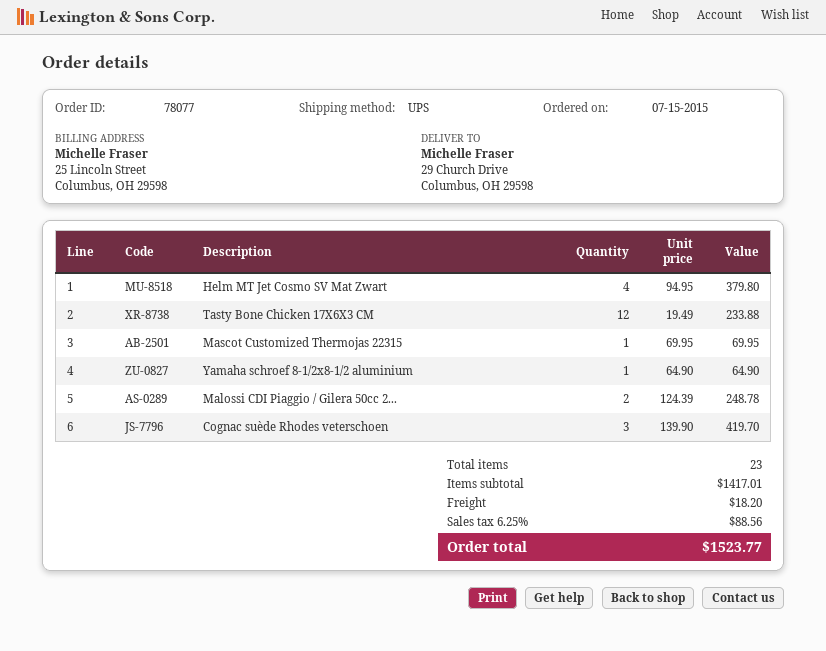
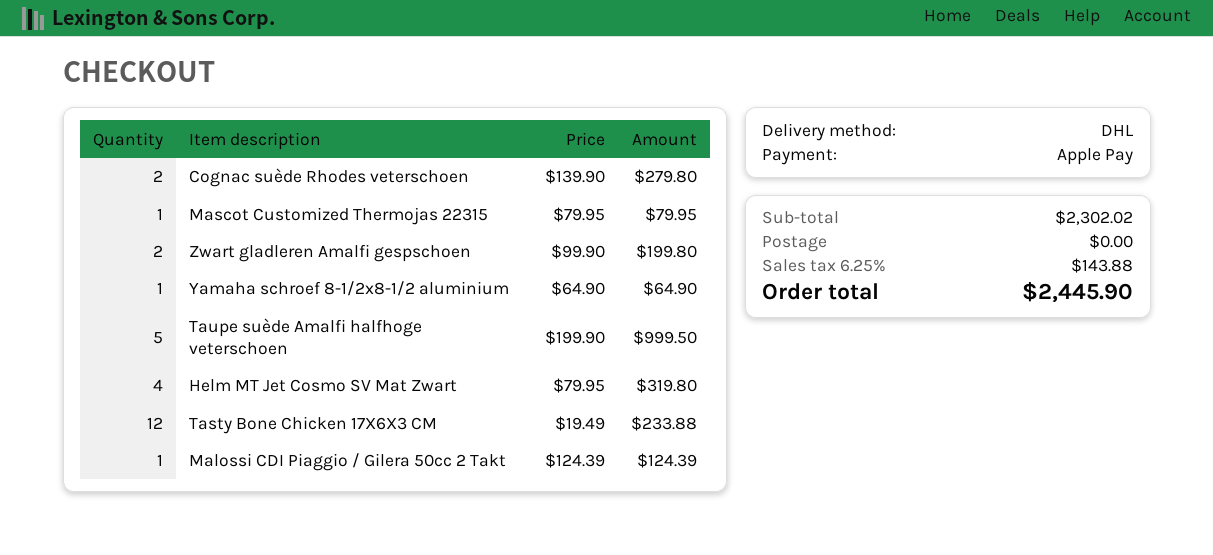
shipping method: UPS -> DHL
Helm MT Jet Cosmo SV Mat Zwart: 4 x 94.95 = 379.80 -> 4 x 79.95 = 319.80
Mascot Customized Thermojas 22315: 1 x 69.95 = 69.95 -> 1 x 79.95 = 79.95
Malossi CDI Piaggio / Gilera 50cc 2...: 2 x 124.39 = 248.78 -> 1 x 124.39 = 124.39
Cognac suède Rhodes veterschoen: 3 x 139.90 = 419.70 -> 2 x 139.90 = 279.80
Zwart gladleren Amalfi gespschoen: none -> 2 x 99.90 = 199.80
Taupe suède Amalfi halfhoge veterschoen: none -> 5 x 199.90 = 999.50
subtotal: 1417.01 -> 2302.02
shipping: 18.20 -> 0.00
tax: 6.25% = 88.56 -> 6.25% = 143.88
total: 1523.77 -> 2445.90

